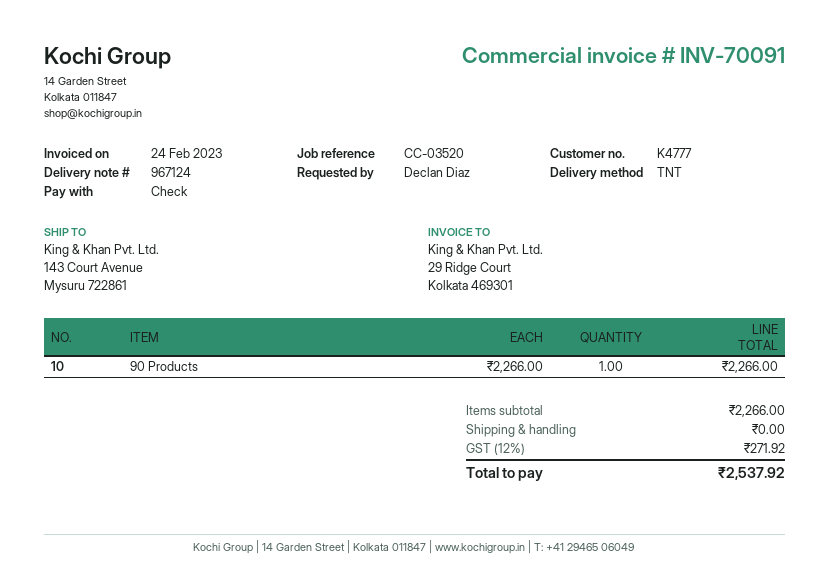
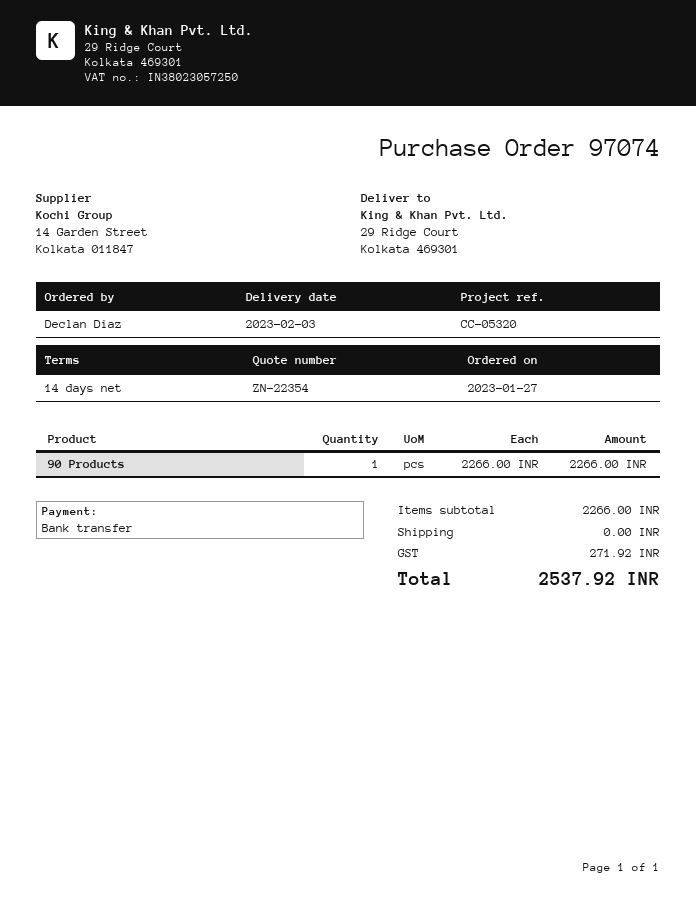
reference: CC-03520 -> CC-05320
payment method: cheque -> bank transfer
ship to: 143 Court Avenue, Mysuru 722861 -> 29 Ridge Court, Kolkata 469301

